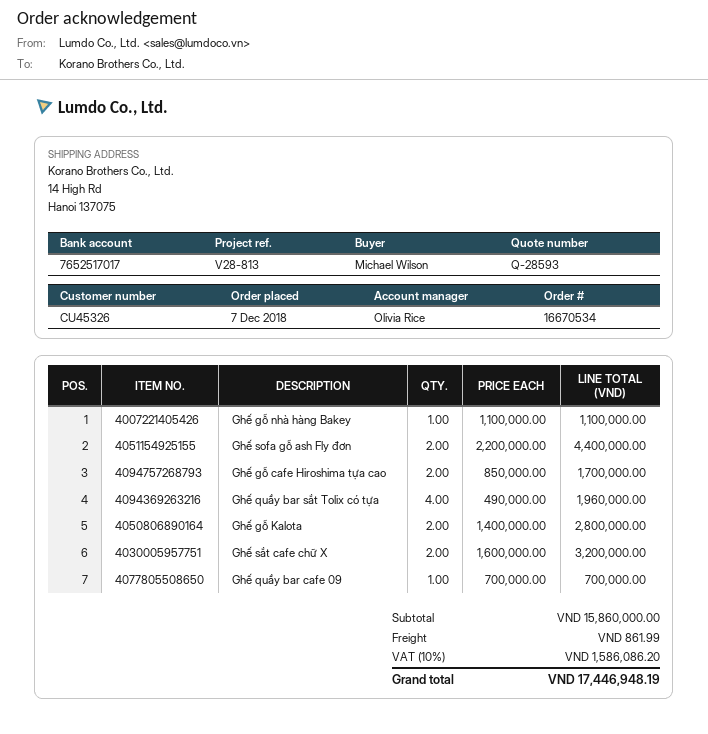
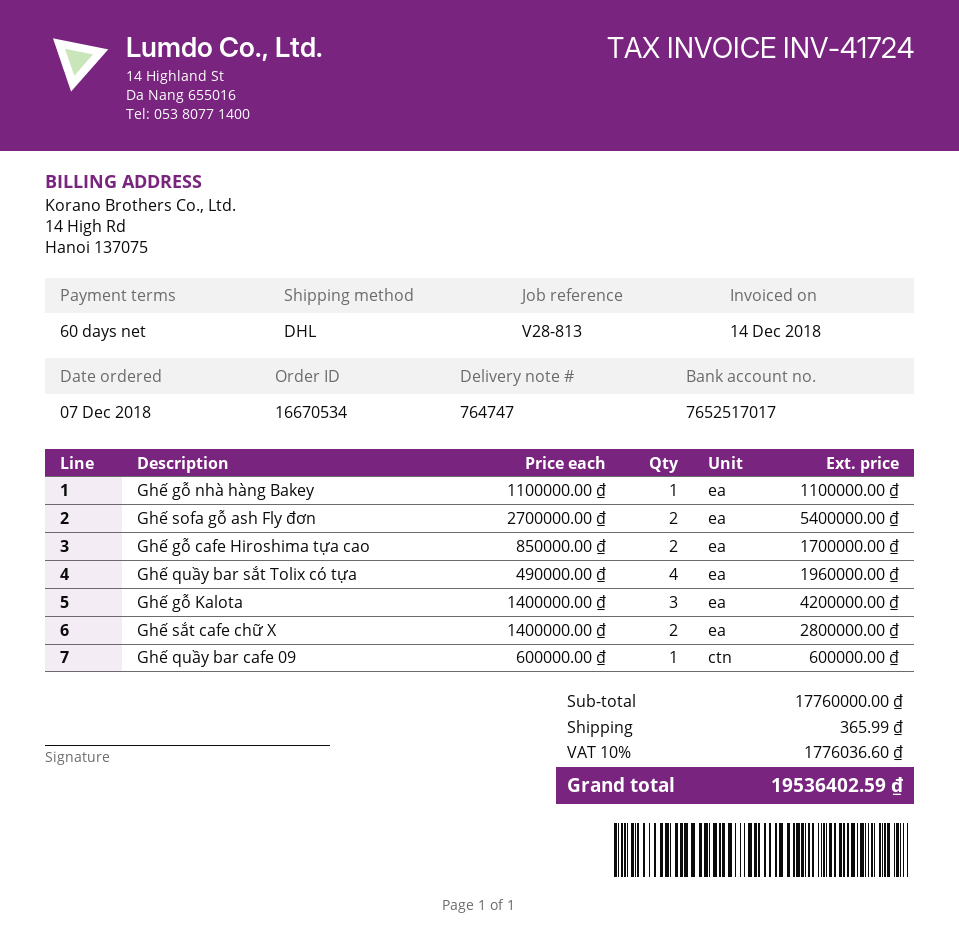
Ghế sofa gỗ ash Fly đơn: 2 x 2200000.00 = 4400000.00 -> 2 x 2700000.00 = 5400000.00
Ghế gỗ Kalota: 2 x 1400000.00 = 2800000.00 -> 3 x 1400000.00 = 4200000.00
Ghế sắt cafe chữ X: 2 x 1600000.00 = 3200000.00 -> 2 x 1400000.00 = 2800000.00
Ghế quầy bar cafe 09: 1 x 700000.00 = 700000.00 -> 1 x 600000.00 = 600000.00
subtotal: 15860000.00 -> 17760000.00
shipping: 861.99 -> 365.99
tax: 10% = 1586086.20 -> 10% = 1776036.60
total: 17446948.19 -> 19536402.59

